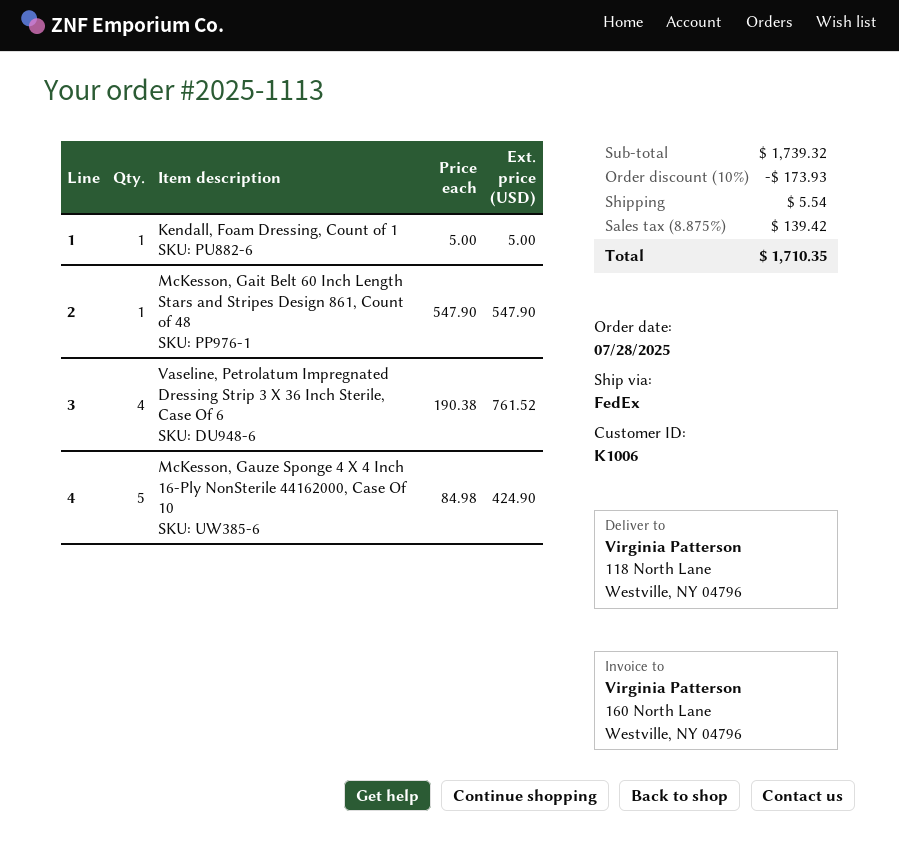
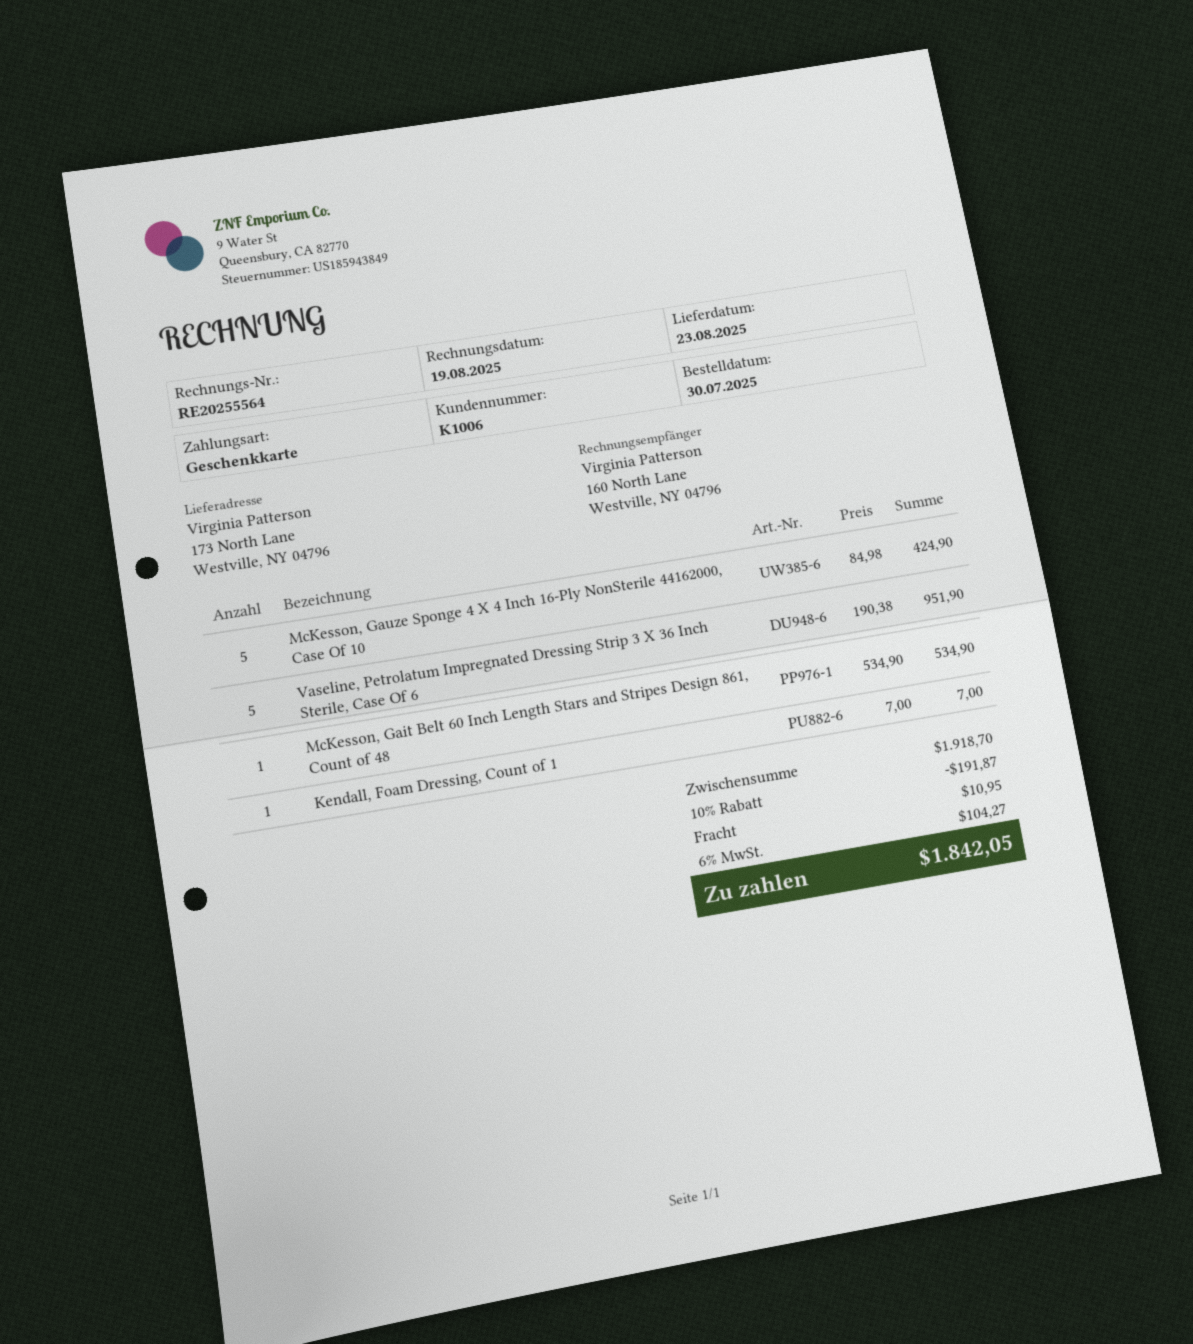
order date: 2025-07-28 -> 2025-07-30
ship to: 118 North Lane, Westville, NY 04796 -> 173 North Lane, Westville, NY 04796
Kendall, Foam Dressing, Count of 1: 1 x 5.00 = 5.00 -> 1 x 7.00 = 7.00
McKesson, Gait Belt 60 Inch Length Stars and Stripes Design 861, Count of 48: 1 x 547.90 = 547.90 -> 1 x 534.90 = 534.90
Vaseline, Petrolatum Impregnated Dressing Strip 3 X 36 Inch Sterile, Case Of 6: 4 x 190.38 = 761.52 -> 5 x 190.38 = 951.90
subtotal: 1739.32 -> 1918.70
discount: 10% = 173.93 -> 10% = 191.87
shipping: 5.54 -> 10.95
tax: 8.875% = 139.42 -> 6% = 104.27
total: 1710.35 -> 1842.05

